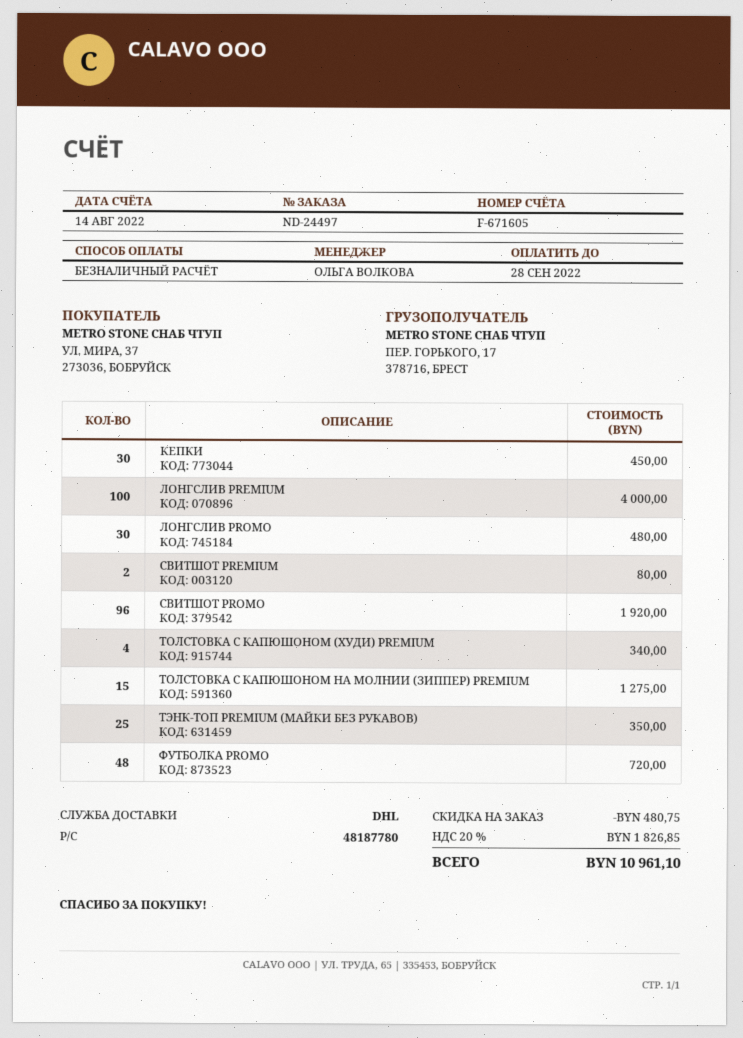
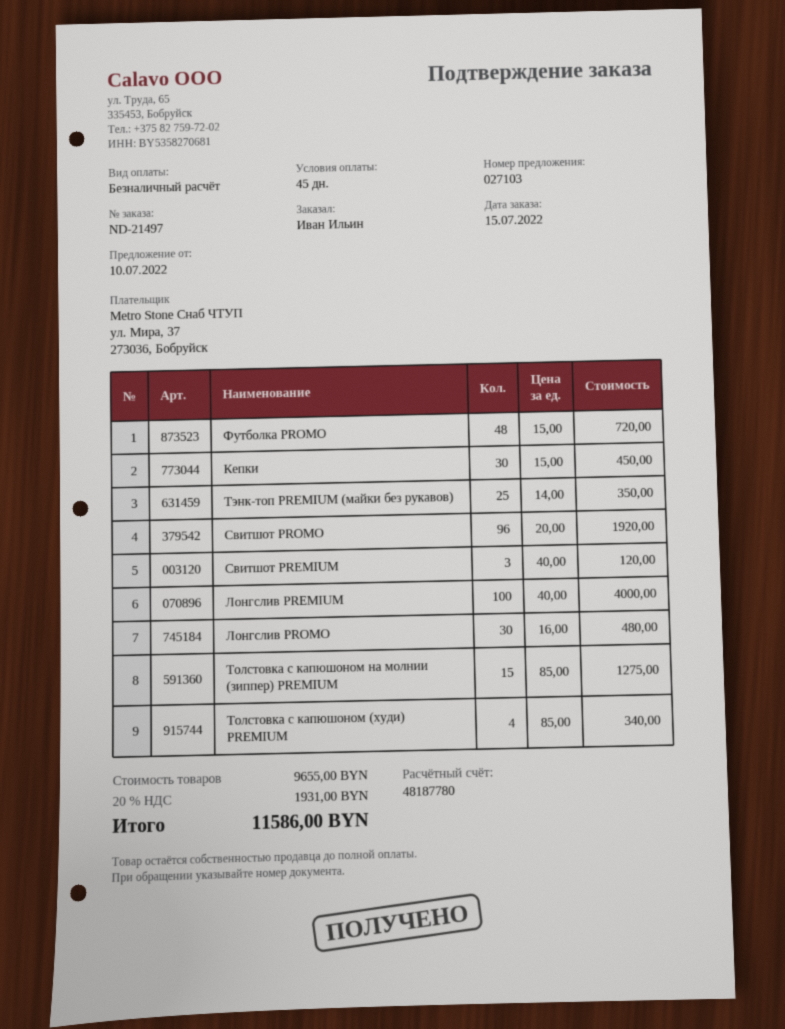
order number: ND-24497 -> ND-21497
СВИТШОТ PREMIUM: 2 for 80.00 -> 3 for 120.00
discount: 480.75 -> none
tax: 20% = 1826.85 -> 20% = 1931.00
total: 10961.10 -> 11586.00

